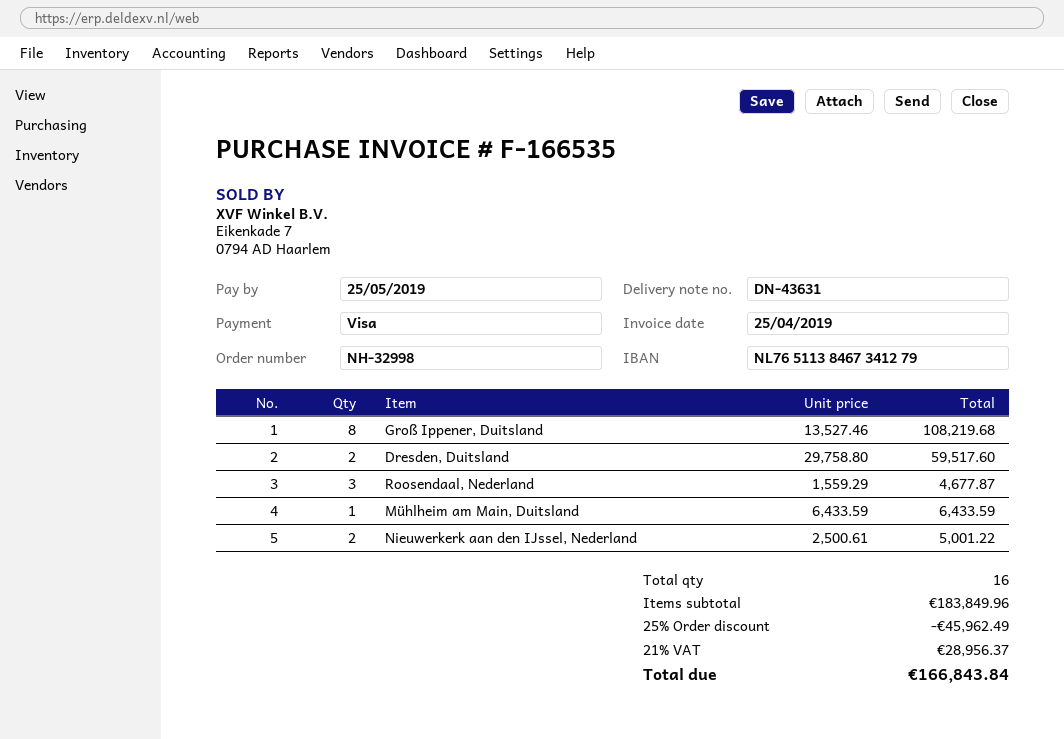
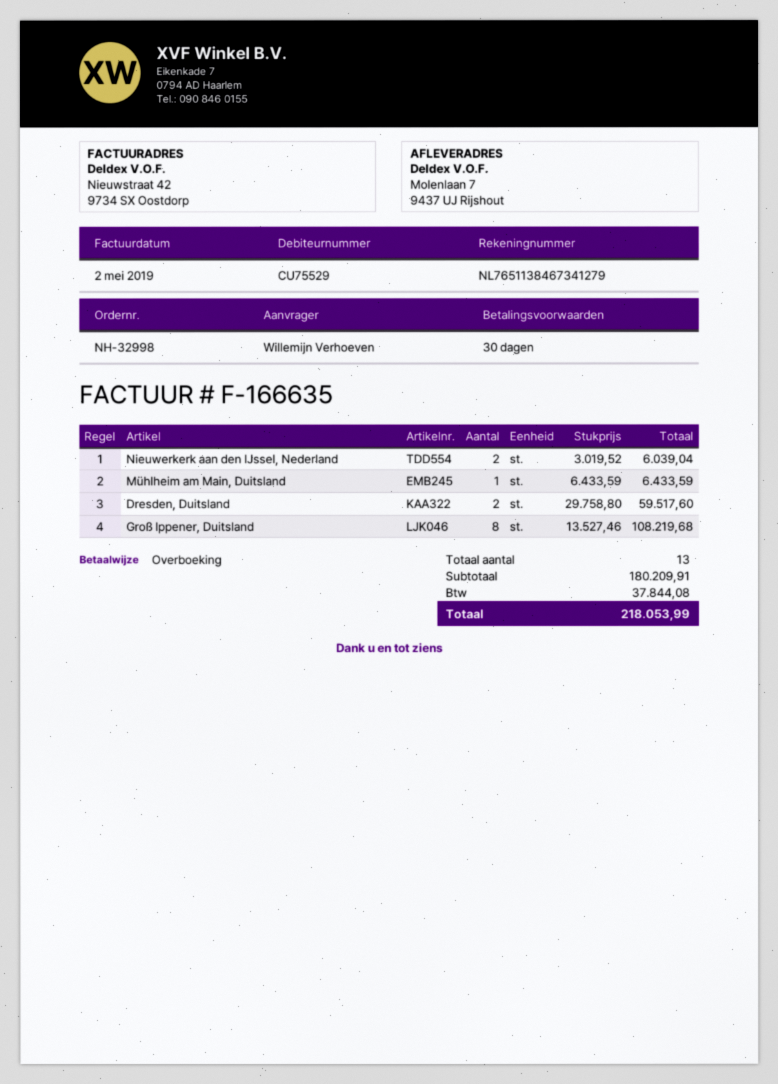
invoice number: F-166535 -> F-166635
invoice date: 2019-04-25 -> 2019-05-02
payment method: Visa -> bank transfer
Roosendaal, Nederland: 3 x 1559.29 = 4677.87 -> none
Nieuwerkerk aan den IJssel, Nederland: 2 x 2500.61 = 5001.22 -> 2 x 3019.52 = 6039.04
total quantity: 16 -> 13
subtotal: 183849.96 -> 180209.91
discount: 25% = 45962.49 -> none
tax: 28956.37 -> 37844.08
total: 166843.84 -> 218053.99

